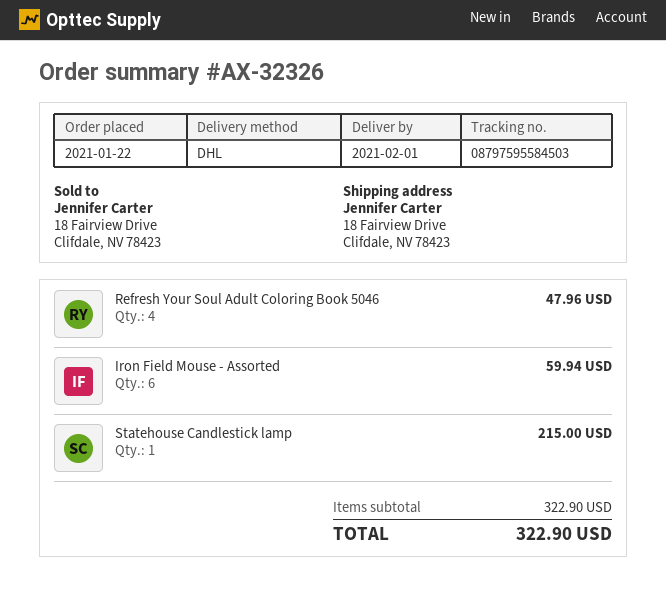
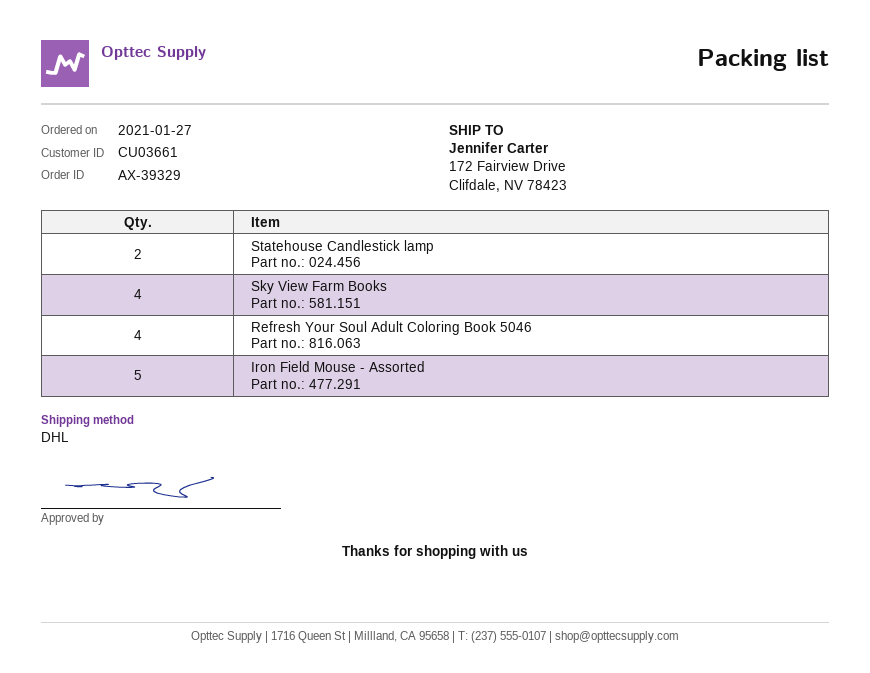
order number: AX-32326 -> AX-39329
order date: 2021-01-22 -> 2021-01-27
ship to: 18 Fairview Drive, Clifdale, NV 78423 -> 172 Fairview Drive, Clifdale, NV 78423
Iron Field Mouse - Assorted: 6 -> 5
Statehouse Candlestick lamp: 1 -> 2
Sky View Farm Books: none -> 4

